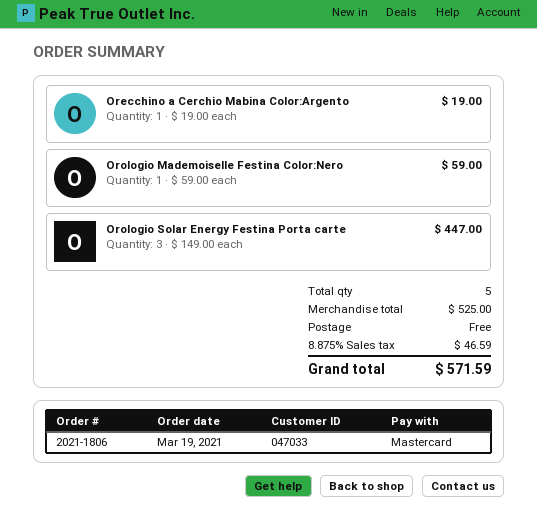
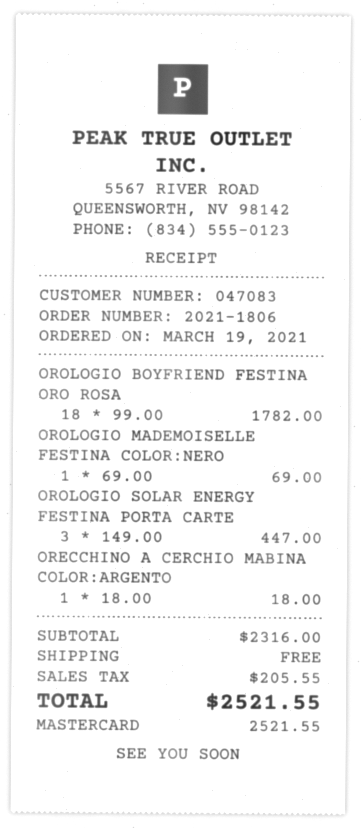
customer number: 047033 -> 047083
Orecchino a Cerchio Mabina Color:Argento: 1 x 19.00 = 19.00 -> 1 x 18.00 = 18.00
Orologio Mademoiselle Festina Color:Nero: 1 x 59.00 = 59.00 -> 1 x 69.00 = 69.00
OROLOGIO BOYFRIEND FESTINA ORO ROSA: none -> 18 x 99.00 = 1782.00
subtotal: 525.00 -> 2316.00
tax: 46.59 -> 205.55
total: 571.59 -> 2521.55

